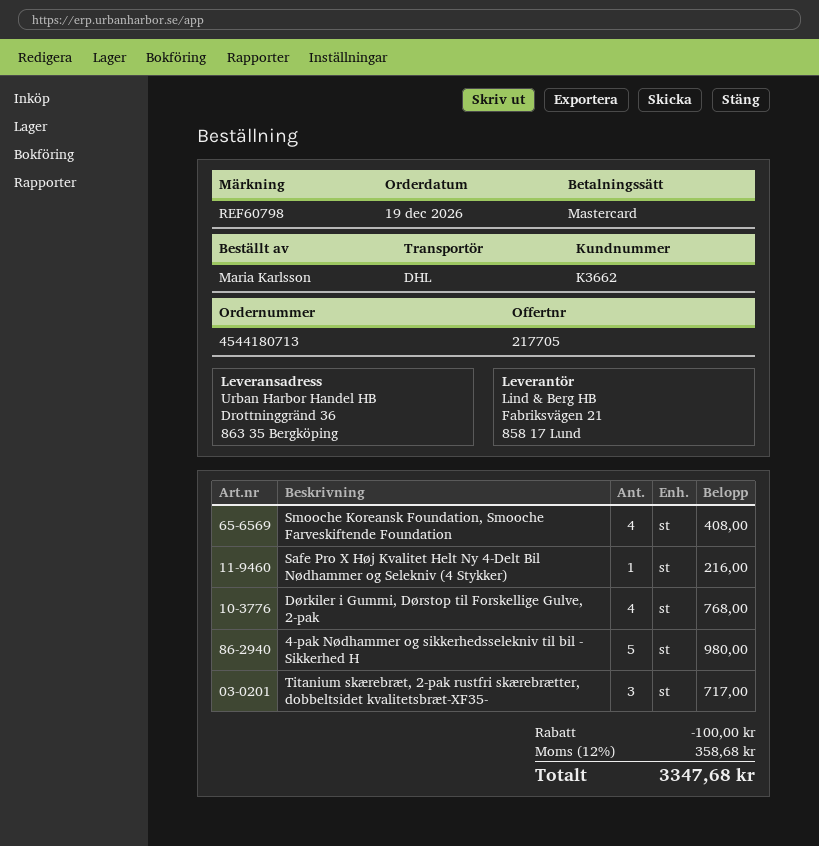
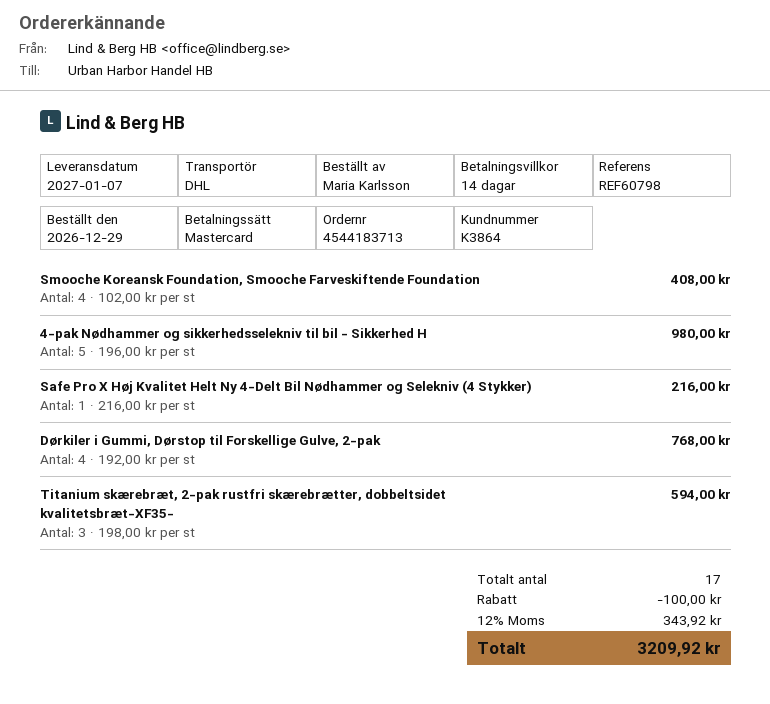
order number: 4544180713 -> 4544183713
order date: 2026-12-19 -> 2026-12-29
customer number: K3662 -> K3864
Titanium skærebræt, 2-pak rustfri skærebrætter, dobbeltsidet kvalitetsbræt-XF35-: 3 for 717.00 -> 3 for 594.00
tax: 12% = 358.68 -> 12% = 343.92
total: 3347.68 -> 3209.92

